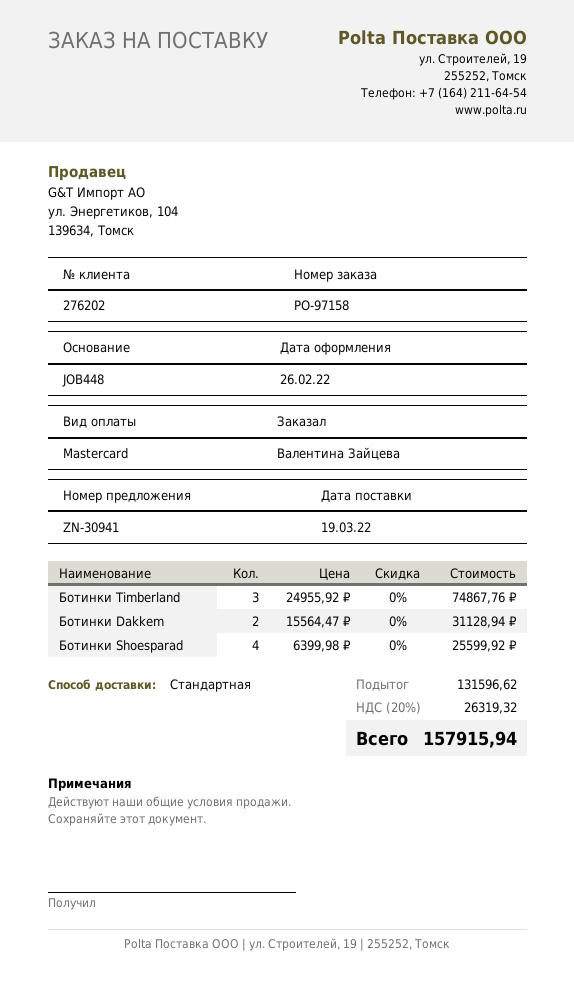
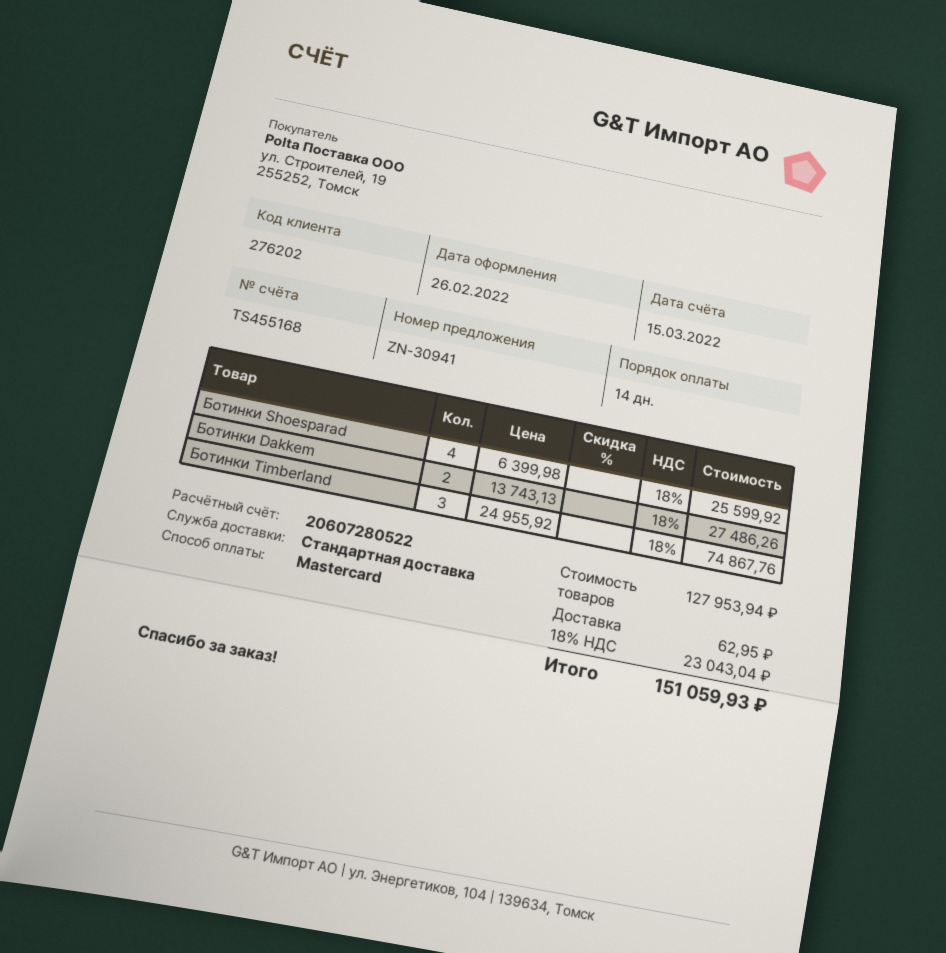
Ботинки Dakkem: 2 x 15564.47 = 31128.94 -> 2 x 13743.13 = 27486.26
subtotal: 131596.62 -> 127953.94
shipping: none -> 62.95
tax: 20% = 26319.32 -> 18% = 23043.04
total: 157915.94 -> 151059.93

